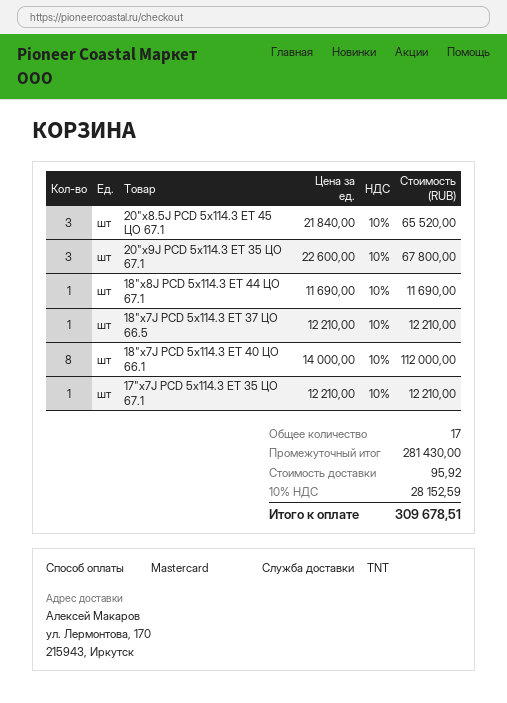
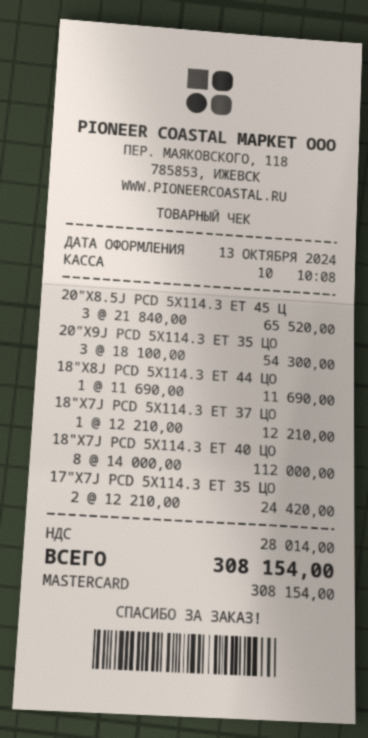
20"x9J PCD 5x114.3 ЕТ 35 ЦО 67.1: 3 x 22600.00 = 67800.00 -> 3 x 18100.00 = 54300.00
17"x7J PCD 5x114.3 ЕТ 35 ЦО 67.1: 1 x 12210.00 = 12210.00 -> 2 x 12210.00 = 24420.00
shipping: 95.92 -> none
tax: 28152.59 -> 28014.00
total: 309678.51 -> 308154.00

